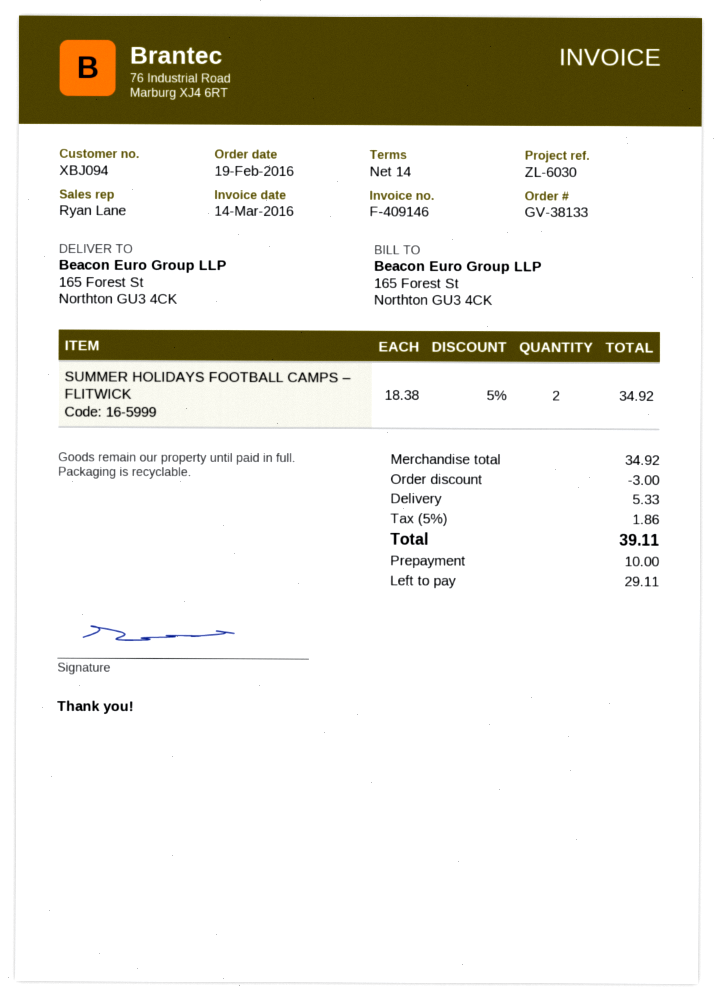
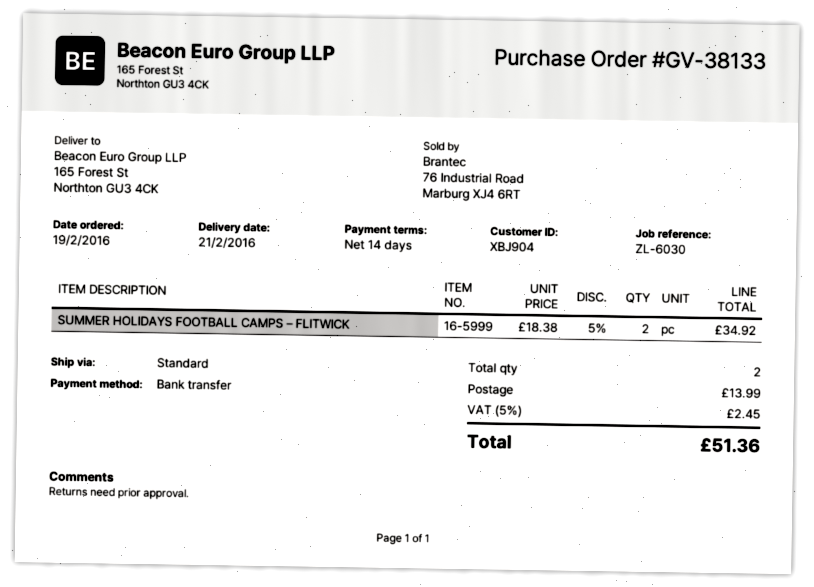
customer number: XBJ094 -> XBJ904
discount: 3.00 -> none
shipping: 5.33 -> 13.99
tax: 5% = 1.86 -> 5% = 2.45
total: 39.11 -> 51.36

